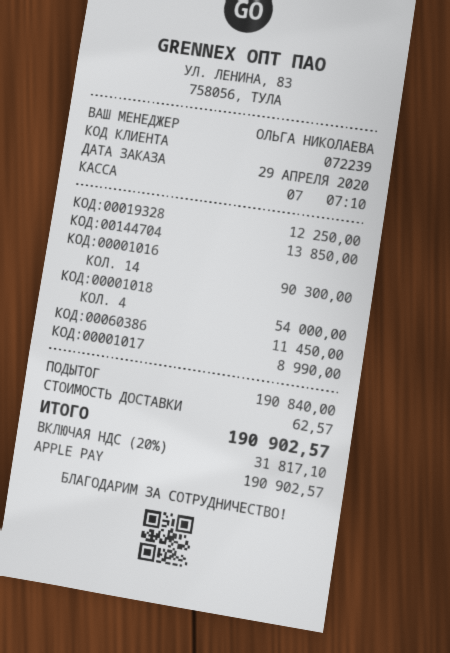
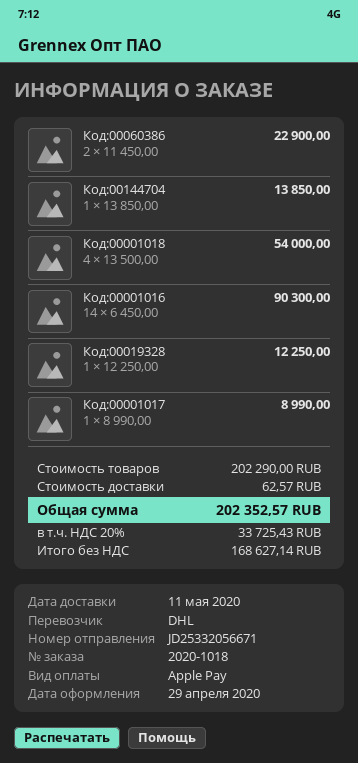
КОД:00060386: 1 for 11450.00 -> 2 for 22900.00
subtotal: 190840.00 -> 202290.00
tax: 20% = 31817.10 -> 20% = 33725.43
total: 190902.57 -> 202352.57

